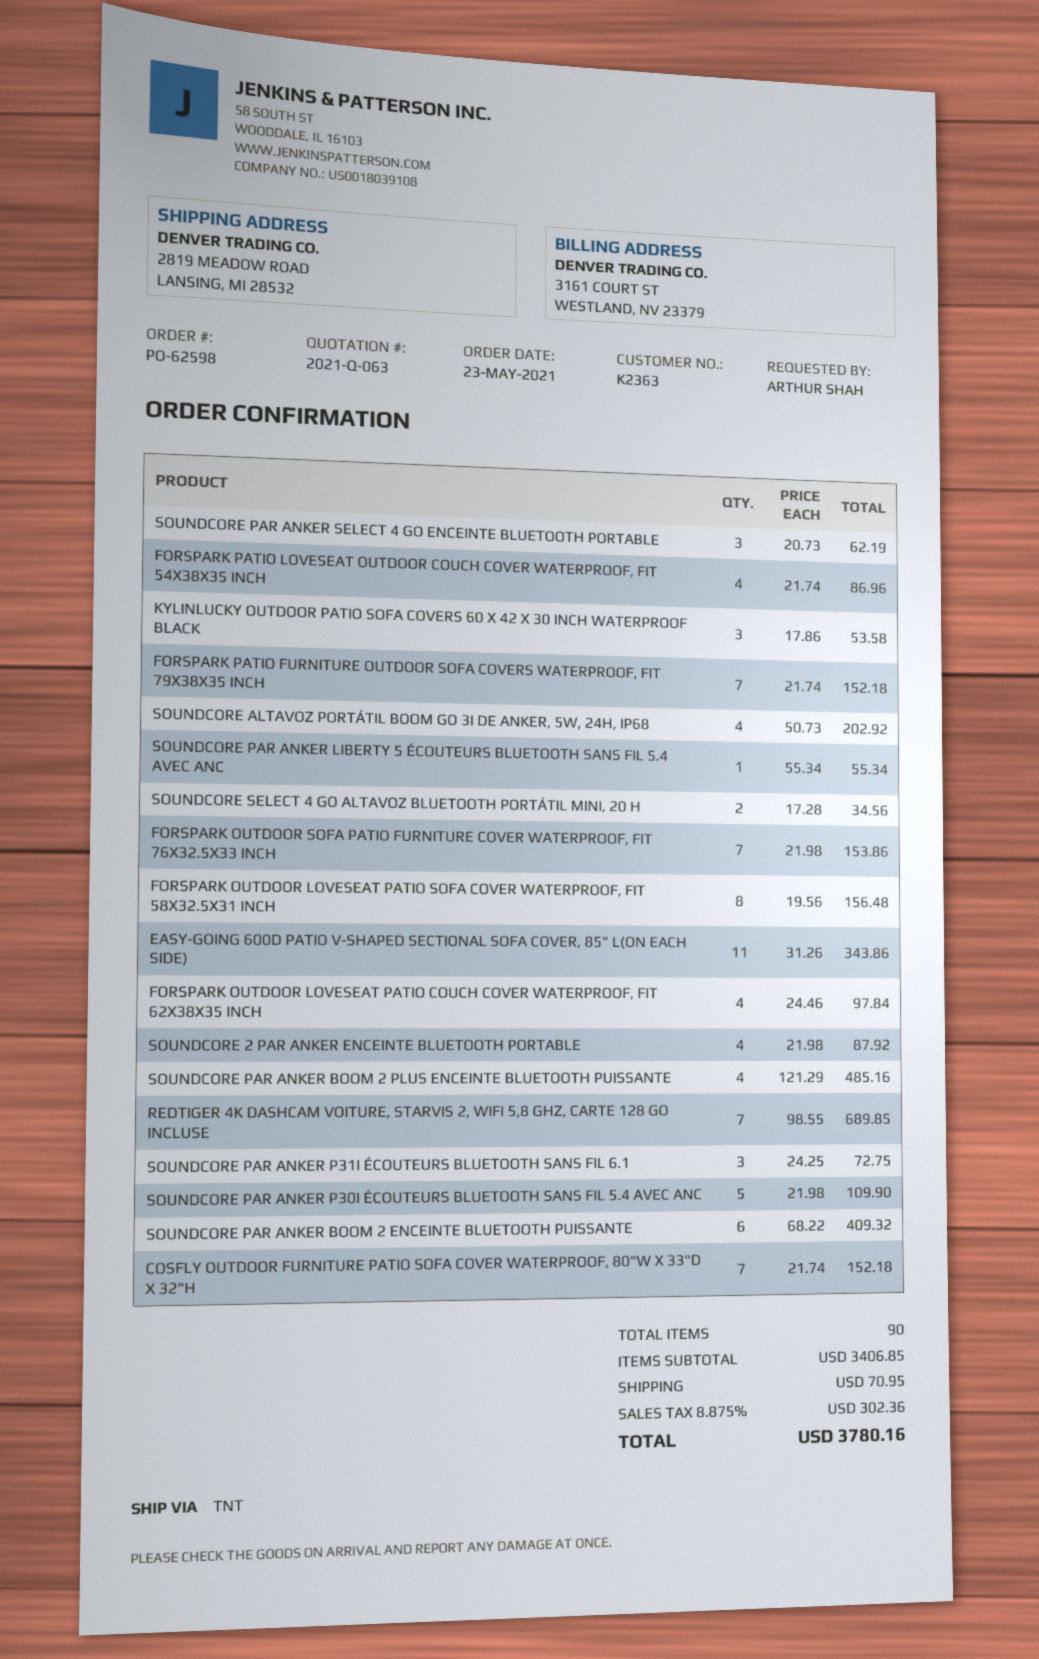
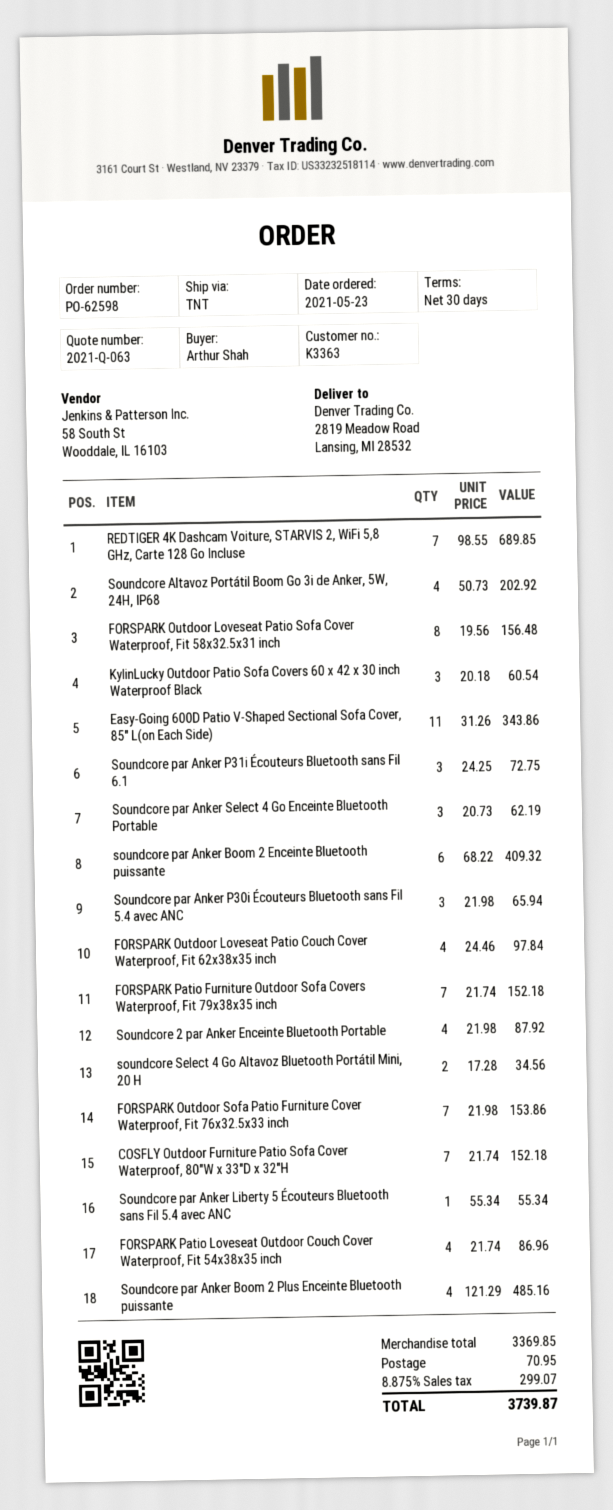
customer number: K2363 -> K3363
KYLINLUCKY OUTDOOR PATIO SOFA COVERS 60 X 42 X 30 INCH WATERPROOF BLACK: 3 x 17.86 = 53.58 -> 3 x 20.18 = 60.54
SOUNDCORE PAR ANKER P30I ÉCOUTEURS BLUETOOTH SANS FIL 5.4 AVEC ANC: 5 x 21.98 = 109.90 -> 3 x 21.98 = 65.94
subtotal: 3406.85 -> 3369.85
tax: 8.875% = 302.36 -> 8.875% = 299.07
total: 3780.16 -> 3739.87

